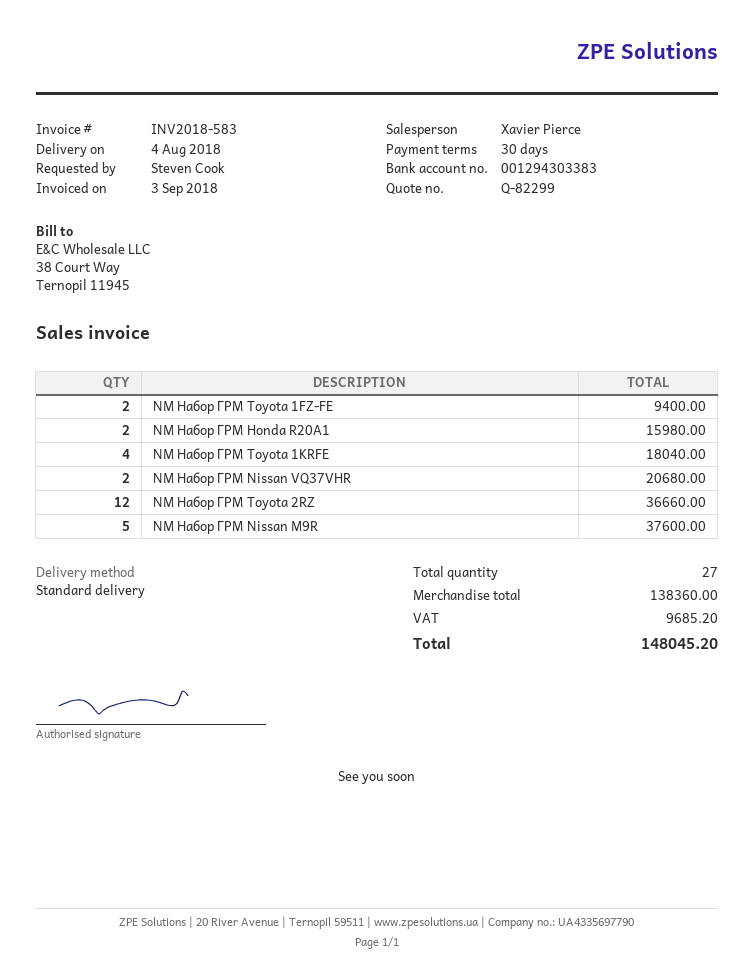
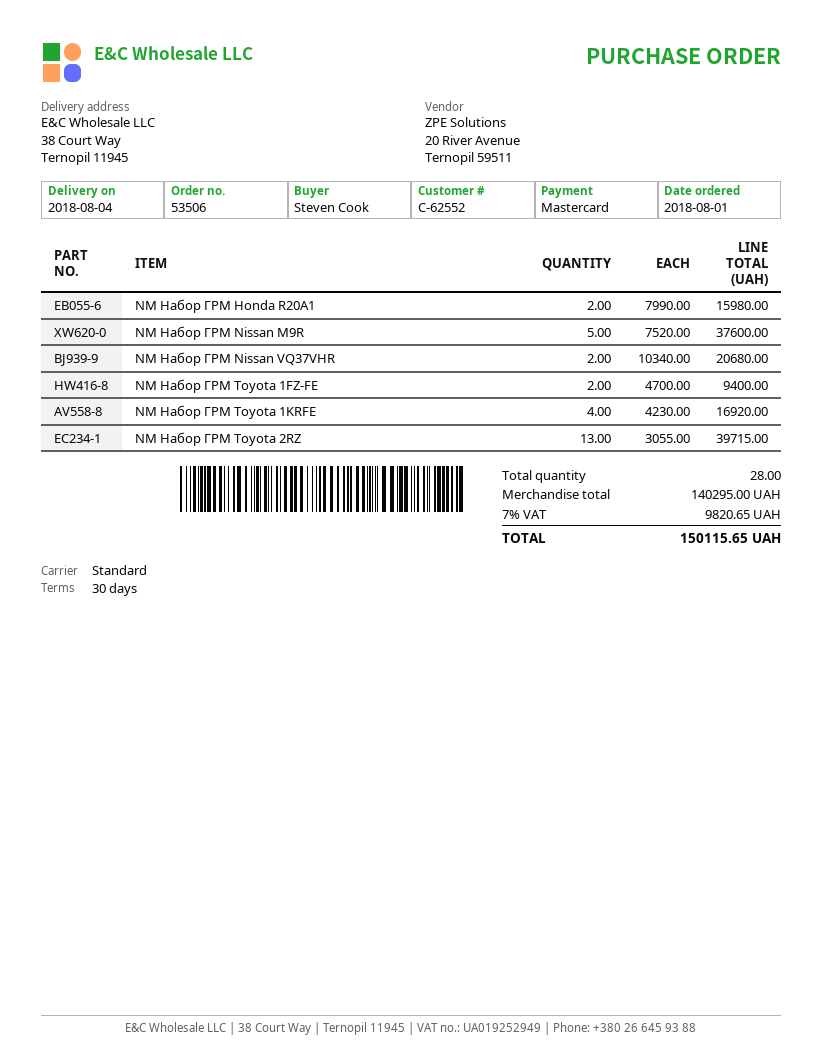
NM Набор ГРМ Toyota 1KRFE: 4 for 18040.00 -> 4 for 16920.00
NM Набор ГРМ Toyota 2RZ: 12 for 36660.00 -> 13 for 39715.00
total quantity: 27 -> 28
subtotal: 138360.00 -> 140295.00
tax: 9685.20 -> 9820.65
total: 148045.20 -> 150115.65

